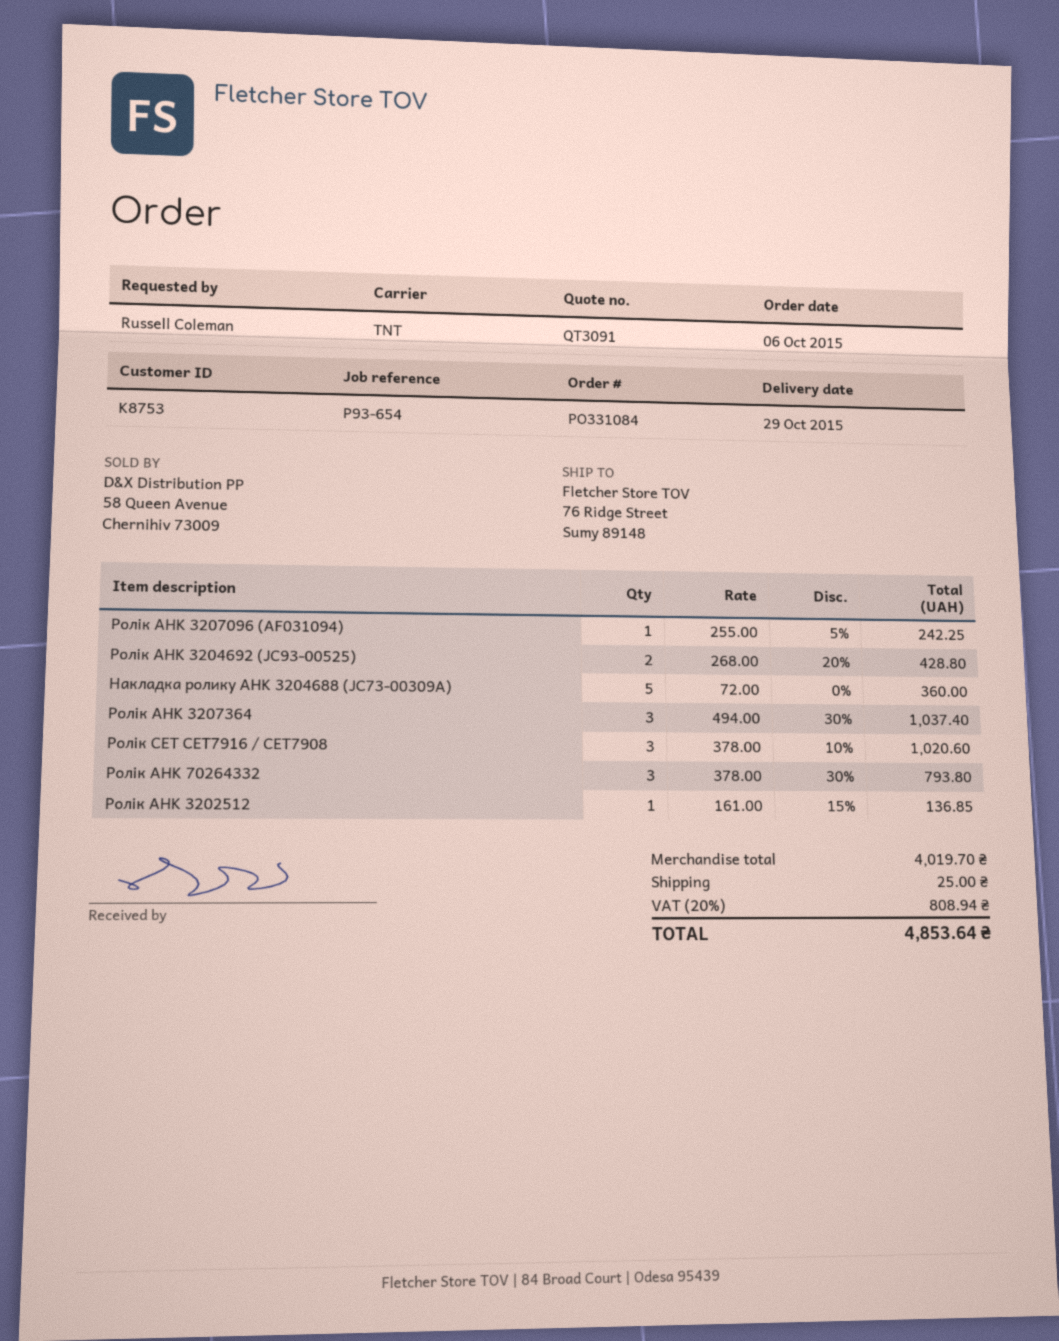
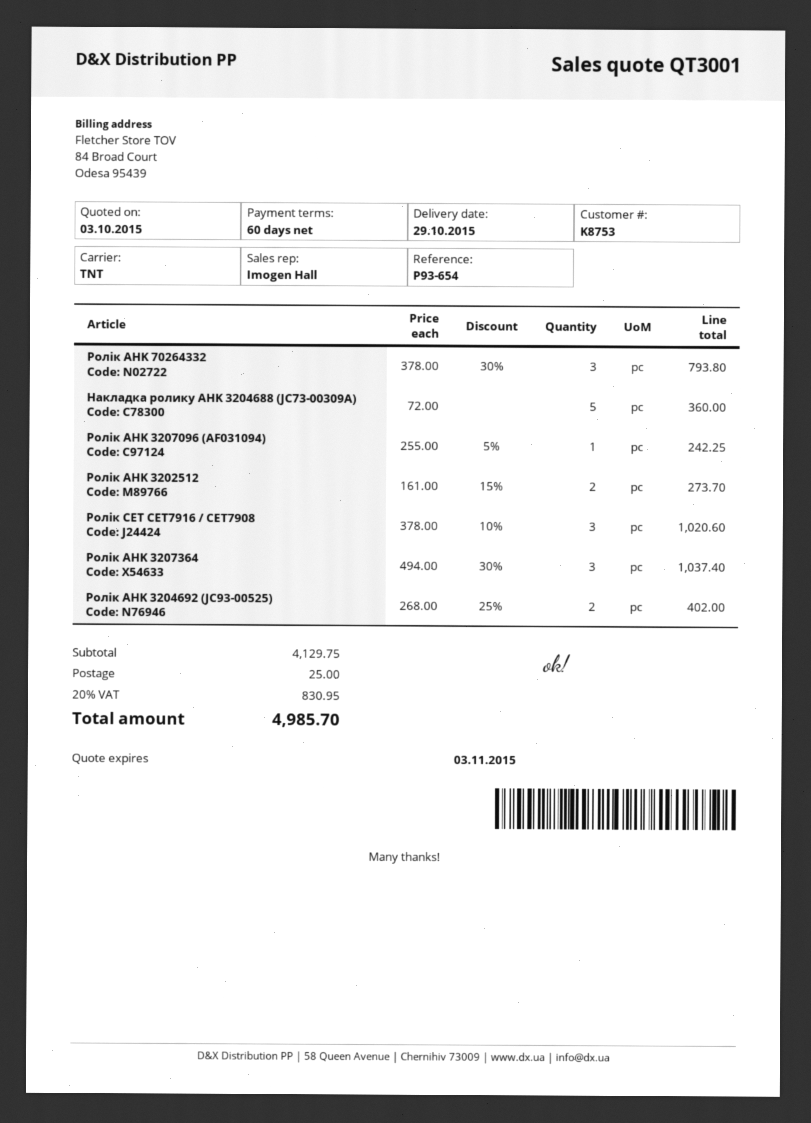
quote number: QT3091 -> QT3001
Ролік AHK 3204692 (JC93-00525): 2 x 268.00 - 20% = 428.80 -> 2 x 268.00 - 25% = 402.00
Ролік AHK 3202512: 1 x 161.00 - 15% = 136.85 -> 2 x 161.00 - 15% = 273.70
subtotal: 4019.70 -> 4129.75
tax: 20% = 808.94 -> 20% = 830.95
total: 4853.64 -> 4985.70

